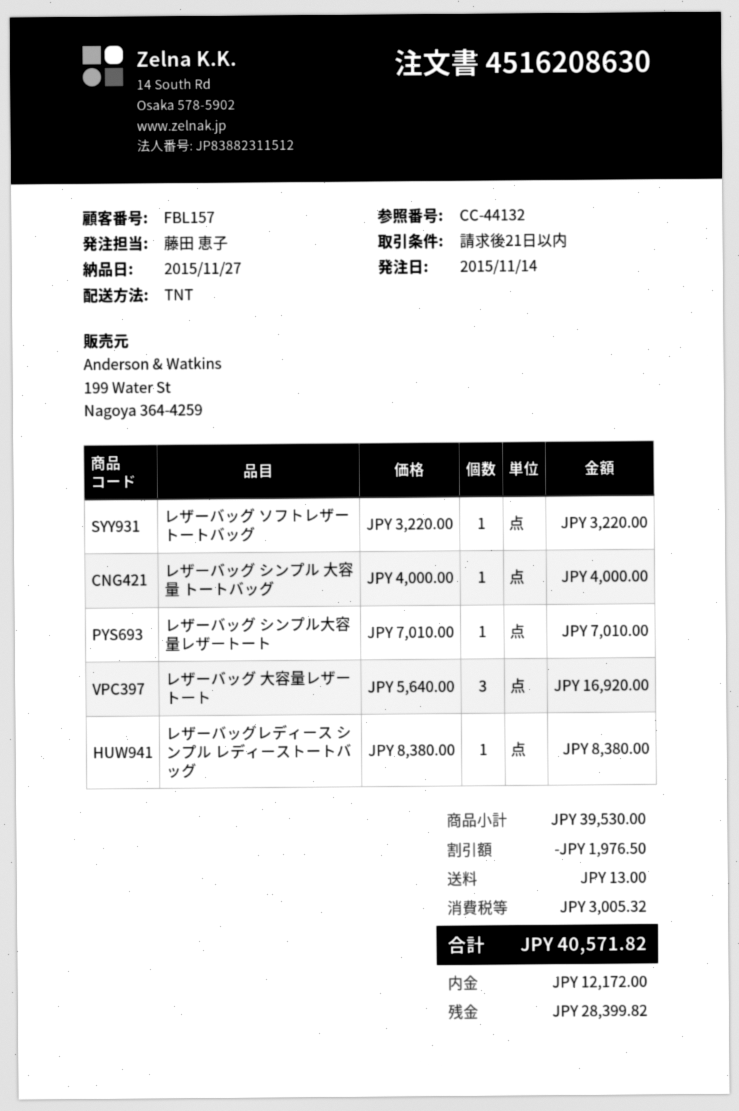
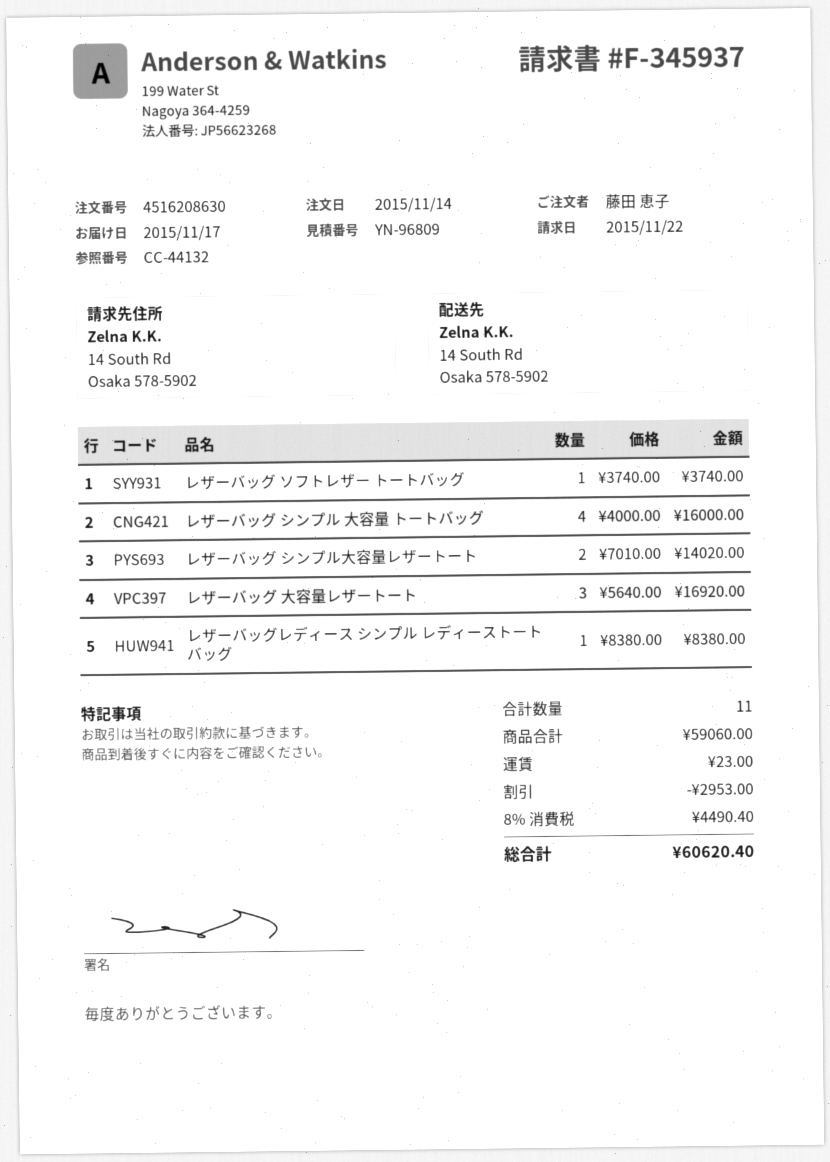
delivery date: 2015-11-27 -> 2015-11-17
レザーバッグ ソフトレザー トートバッグ: 1 x 3220.00 = 3220.00 -> 1 x 3740.00 = 3740.00
レザーバッグ シンプル 大容量 トートバッグ: 1 x 4000.00 = 4000.00 -> 4 x 4000.00 = 16000.00
レザーバッグ シンプル大容量レザートート: 1 x 7010.00 = 7010.00 -> 2 x 7010.00 = 14020.00
subtotal: 39530.00 -> 59060.00
discount: 1976.50 -> 2953.00
shipping: 13.00 -> 23.00
tax: 3005.32 -> 4490.40
total: 40571.82 -> 60620.40

